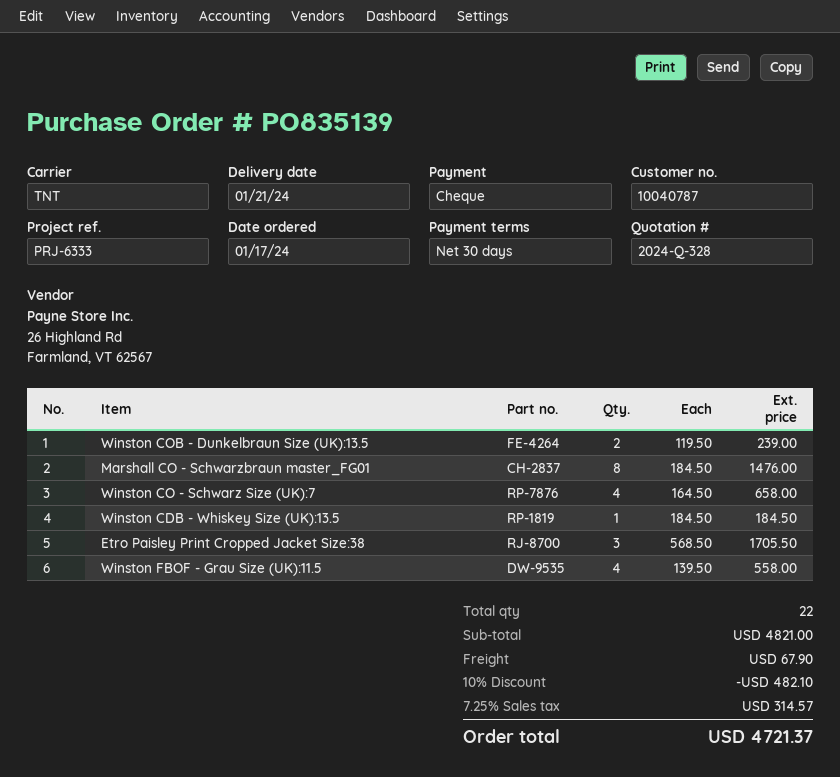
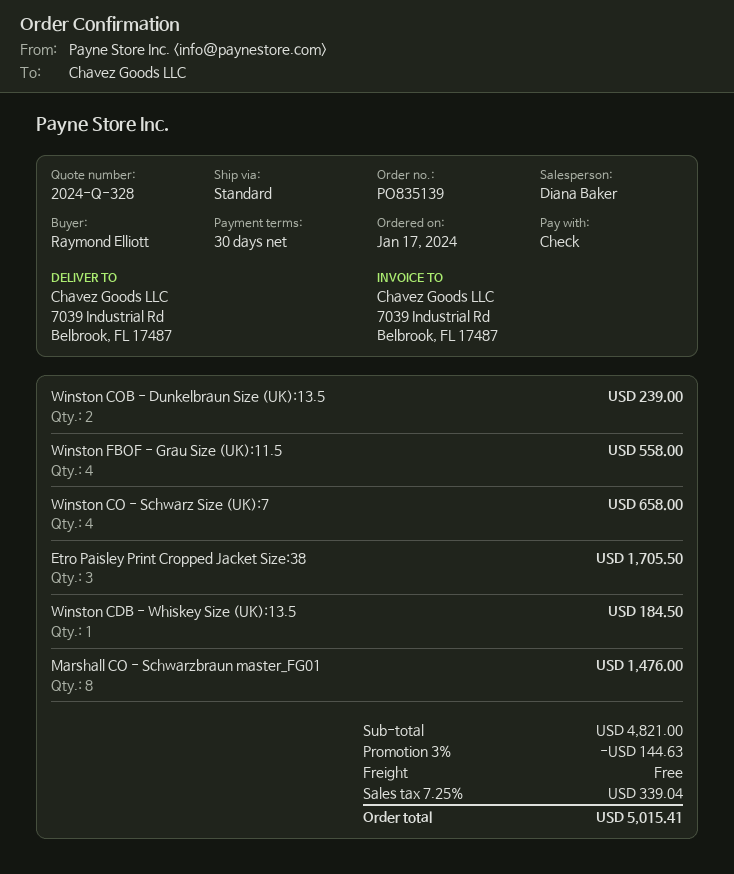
shipping method: TNT -> standard
discount: 10% = 482.10 -> 3% = 144.63
shipping: 67.90 -> 0.00
tax: 7.25% = 314.57 -> 7.25% = 339.04
total: 4721.37 -> 5015.41

